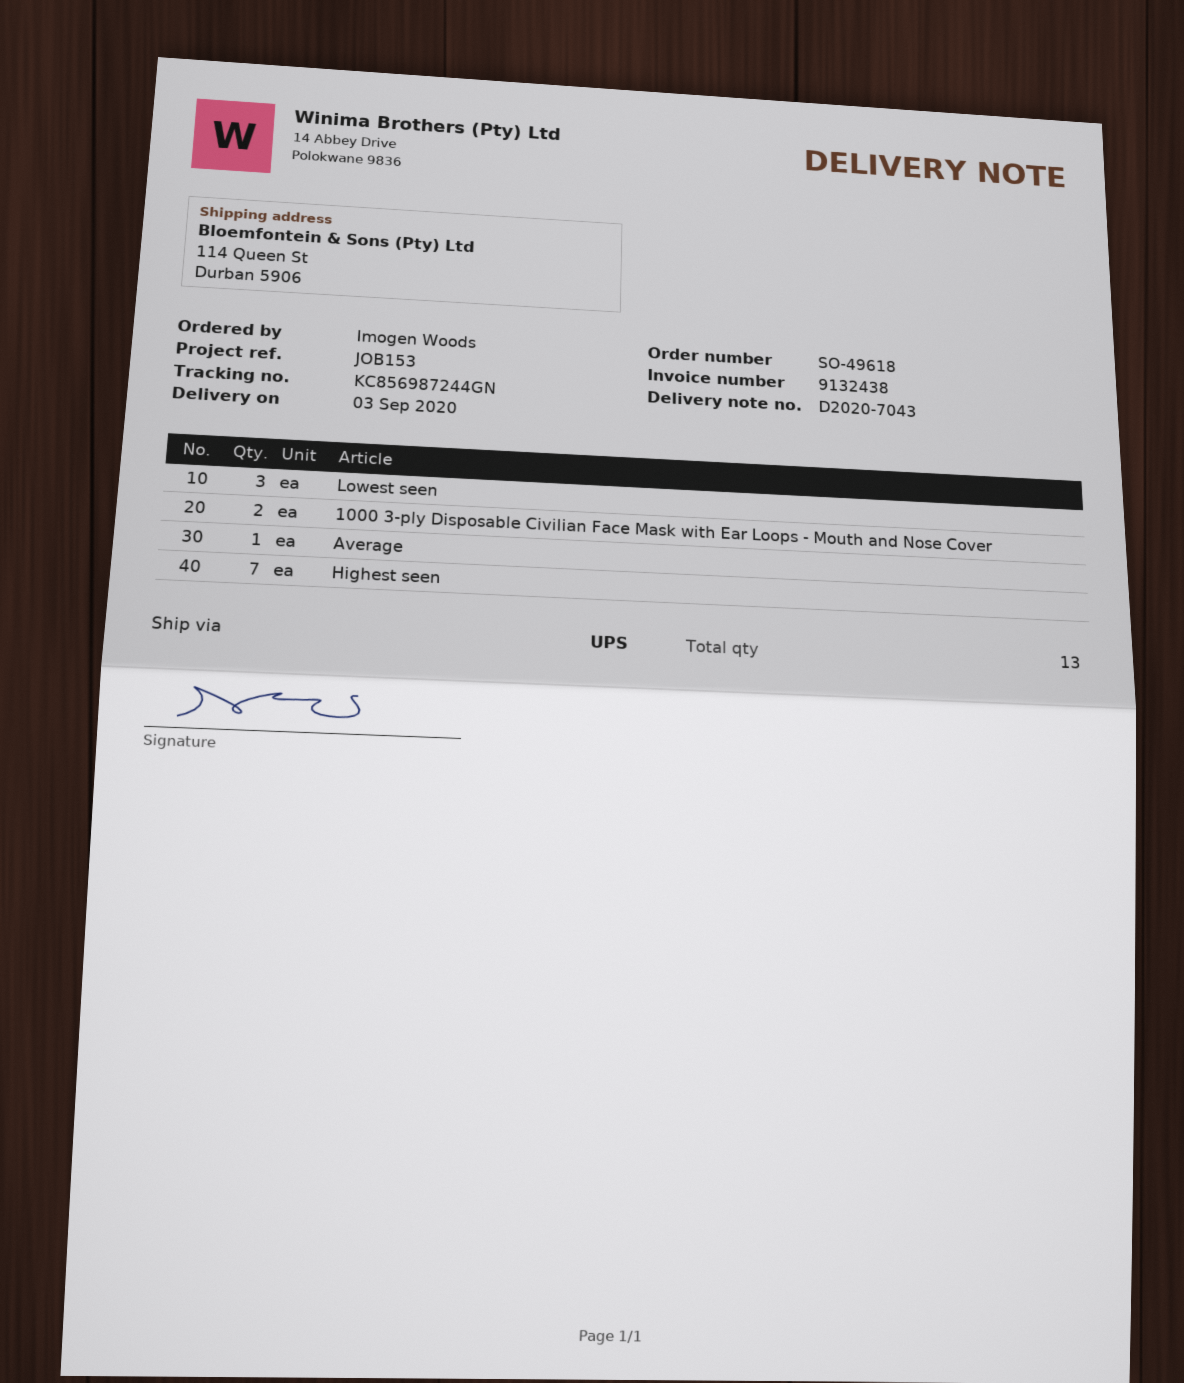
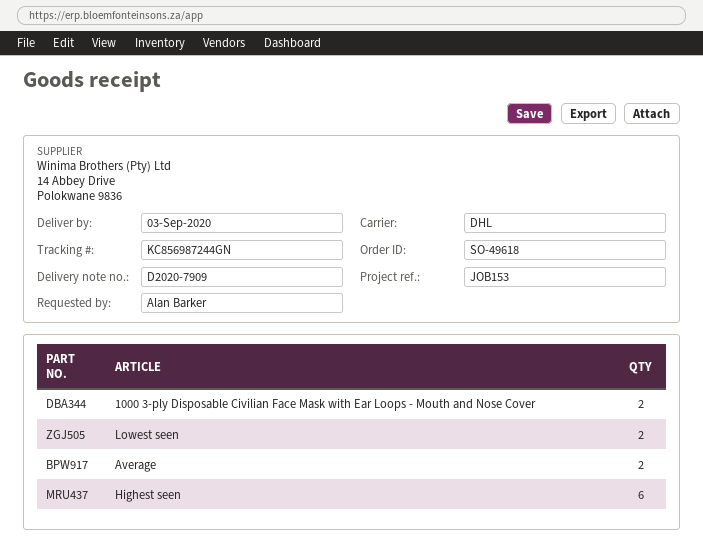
delivery note number: D2020-7043 -> D2020-7909
ordered by: Imogen Woods -> Alan Barker
shipping method: UPS -> DHL
Lowest seen: 3 -> 2
Average: 1 -> 2
Highest seen: 7 -> 6

